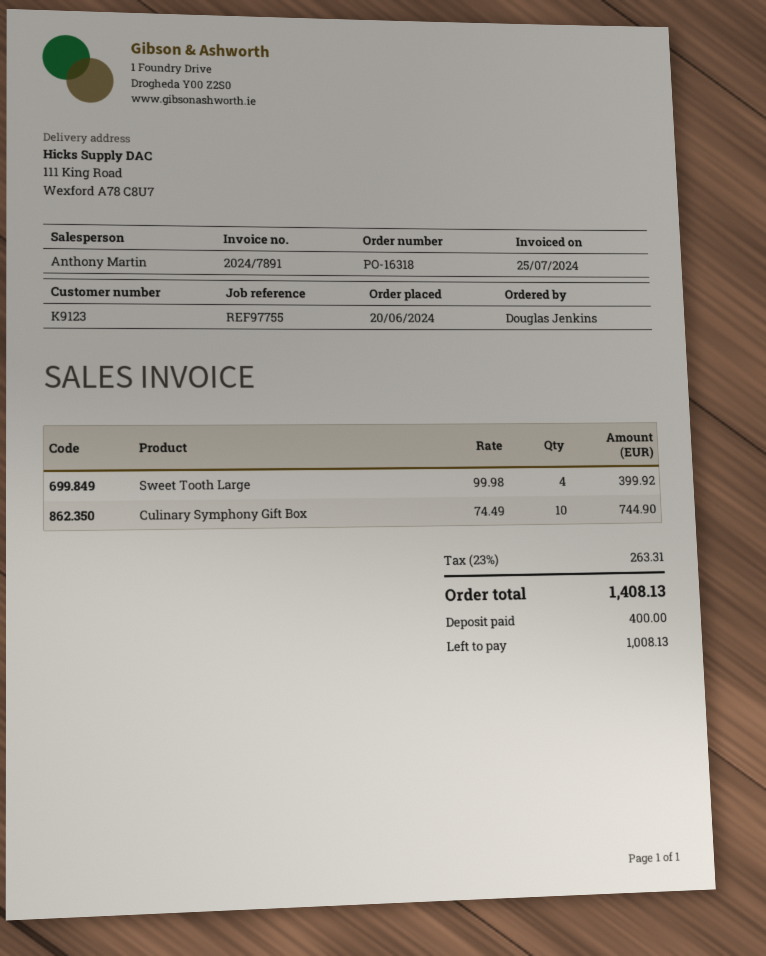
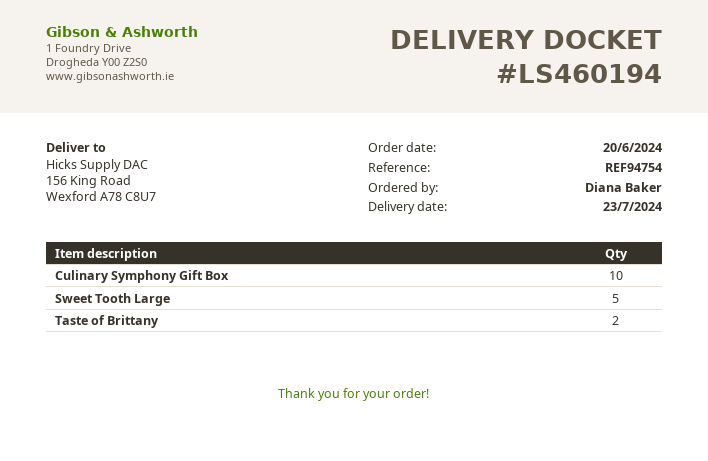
reference: REF97755 -> REF94754
ordered by: Douglas Jenkins -> Diana Baker
ship to: 111 King Road, Wexford A78 C8U7 -> 156 King Road, Wexford A78 C8U7
Sweet Tooth Large: 4 -> 5
Taste of Brittany: none -> 2

